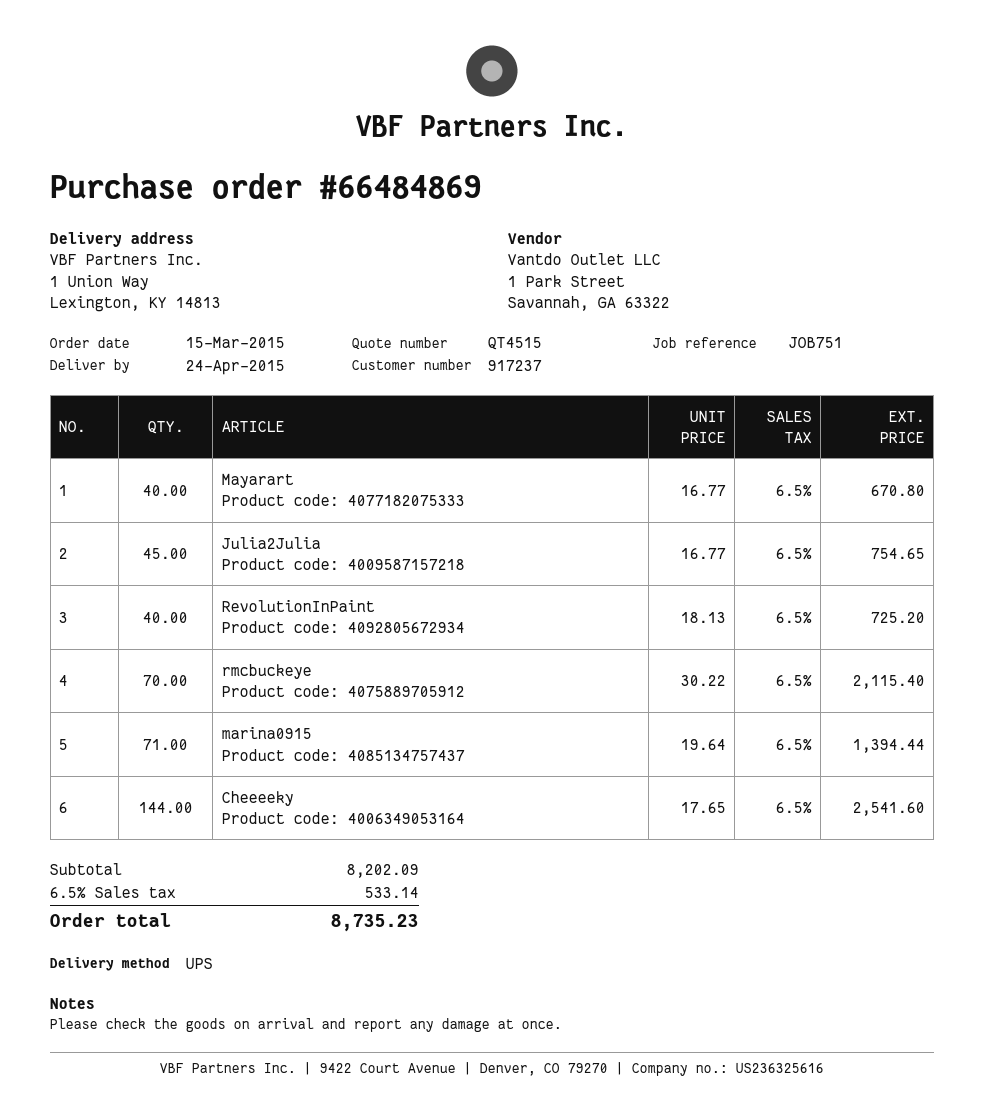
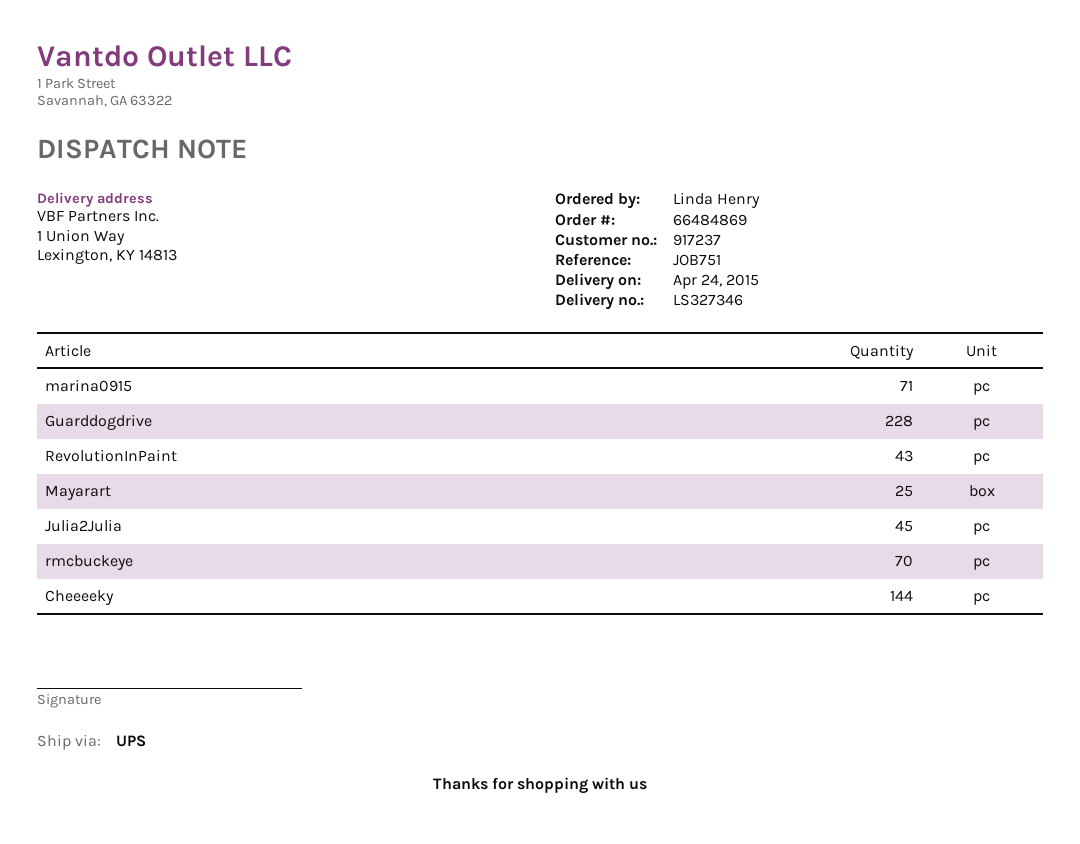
Mayarart: 40 -> 25
RevolutionInPaint: 40 -> 43
Guarddogdrive: none -> 228

